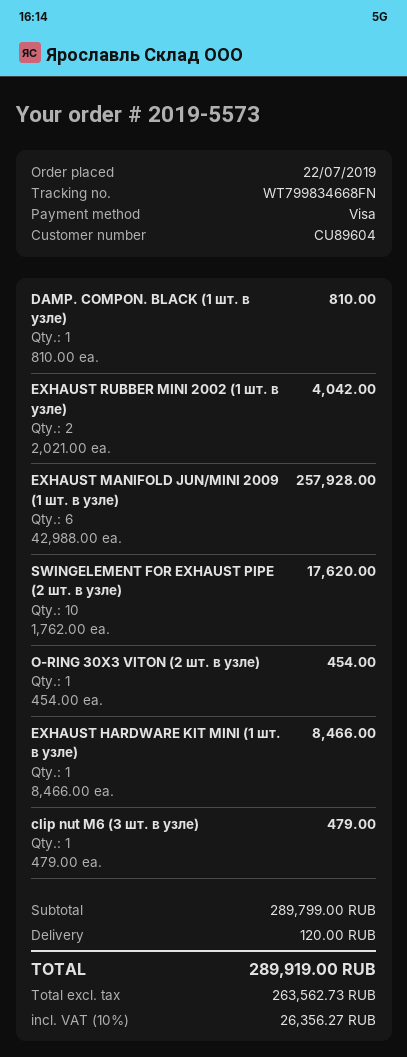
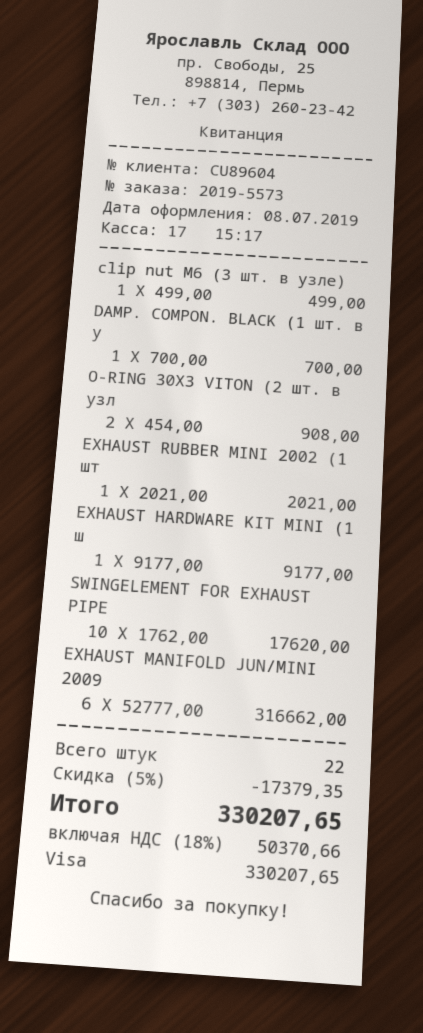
order date: 2019-07-22 -> 2019-07-08
DAMP. COMPON. BLACK (1 шт. в узле): 1 x 810.00 = 810.00 -> 1 x 700.00 = 700.00
EXHAUST RUBBER MINI 2002 (1 шт. в узле): 2 x 2021.00 = 4042.00 -> 1 x 2021.00 = 2021.00
EXHAUST MANIFOLD JUN/MINI 2009 (1 шт. в узле): 6 x 42988.00 = 257928.00 -> 6 x 52777.00 = 316662.00
O-RING 30X3 VITON (2 шт. в узле): 1 x 454.00 = 454.00 -> 2 x 454.00 = 908.00
EXHAUST HARDWARE KIT MINI (1 шт. в узле): 1 x 8466.00 = 8466.00 -> 1 x 9177.00 = 9177.00
clip nut M6 (3 шт. в узле): 1 x 479.00 = 479.00 -> 1 x 499.00 = 499.00
discount: none -> 5% = 17379.35
shipping: 120.00 -> none
tax: 10% = 26356.27 -> 18% = 50370.66
total: 289919.00 -> 330207.65

